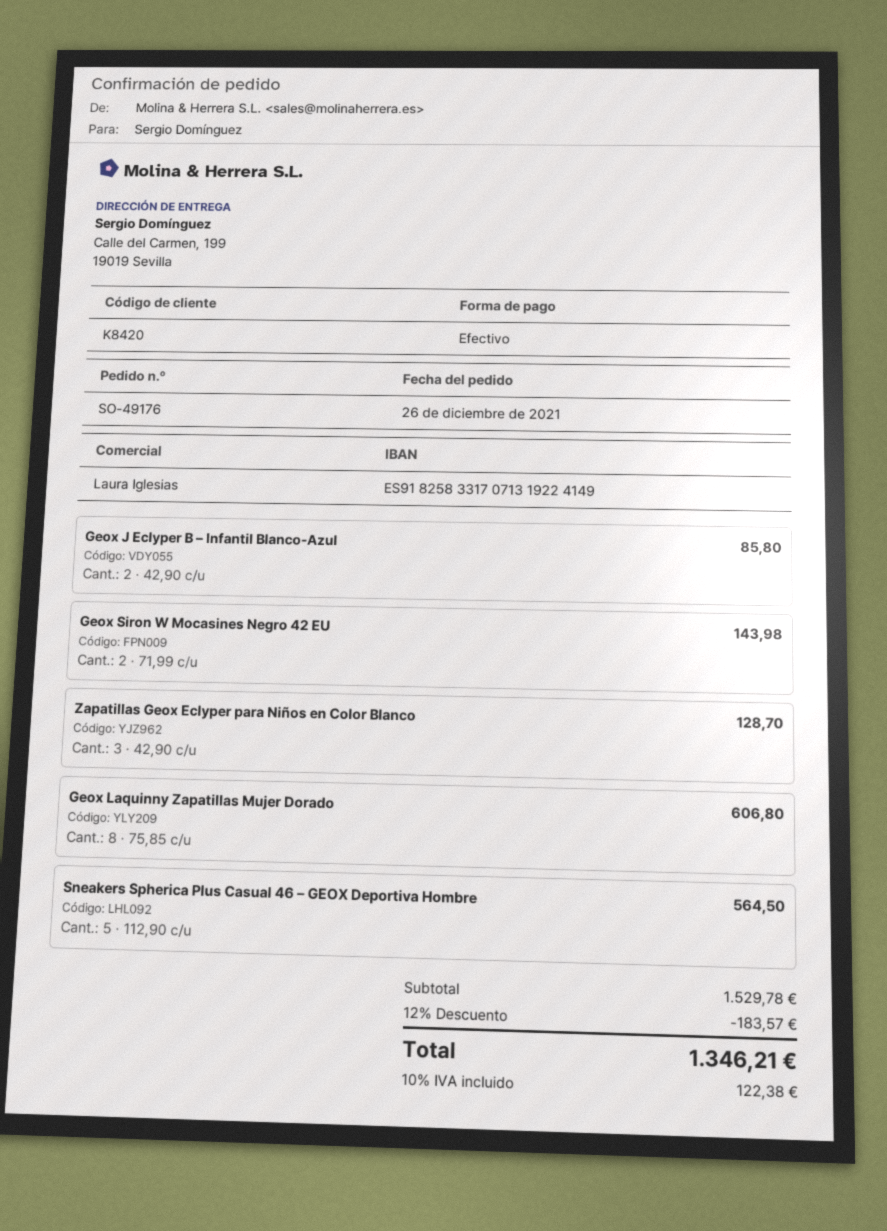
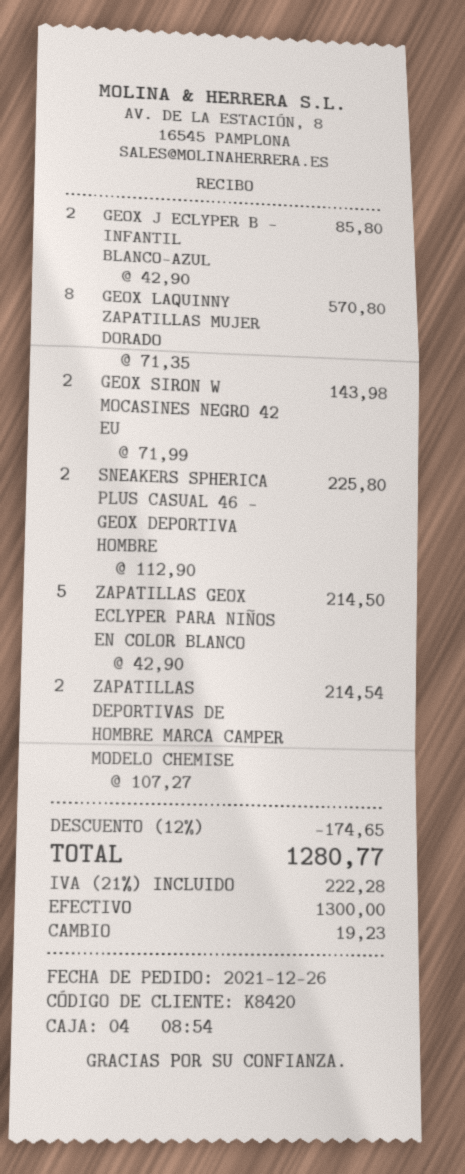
Zapatillas Geox Eclyper para Niños en Color Blanco: 3 x 42.90 = 128.70 -> 5 x 42.90 = 214.50
Geox Laquinny Zapatillas Mujer Dorado: 8 x 75.85 = 606.80 -> 8 x 71.35 = 570.80
Sneakers Spherica Plus Casual 46 – GEOX Deportiva Hombre: 5 x 112.90 = 564.50 -> 2 x 112.90 = 225.80
ZAPATILLAS DEPORTIVAS DE HOMBRE MARCA CAMPER MODELO CHEMISE: none -> 2 x 107.27 = 214.54
discount: 12% = 183.57 -> 12% = 174.65
tax: 10% = 122.38 -> 21% = 222.28
total: 1346.21 -> 1280.77

